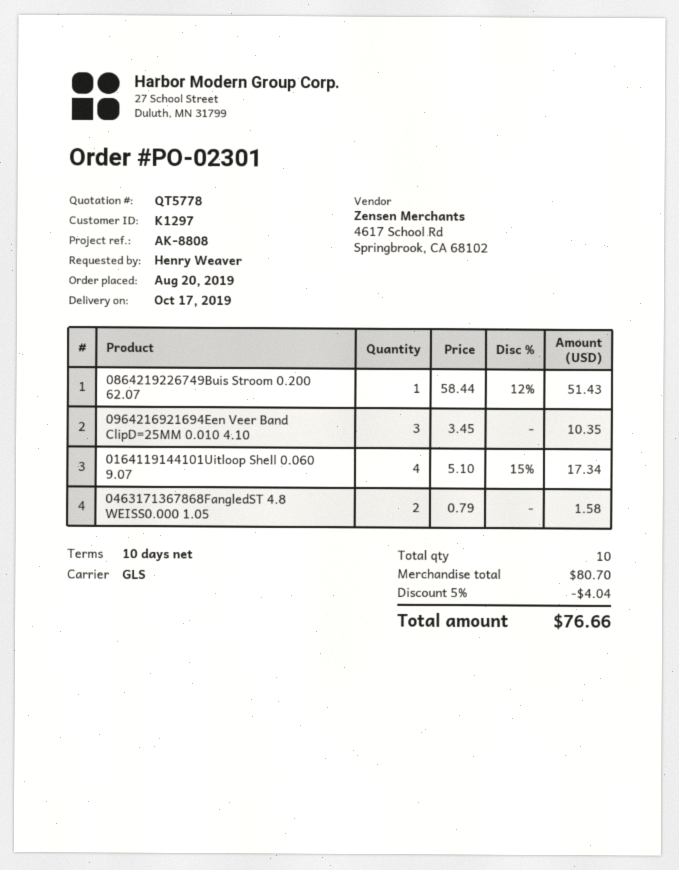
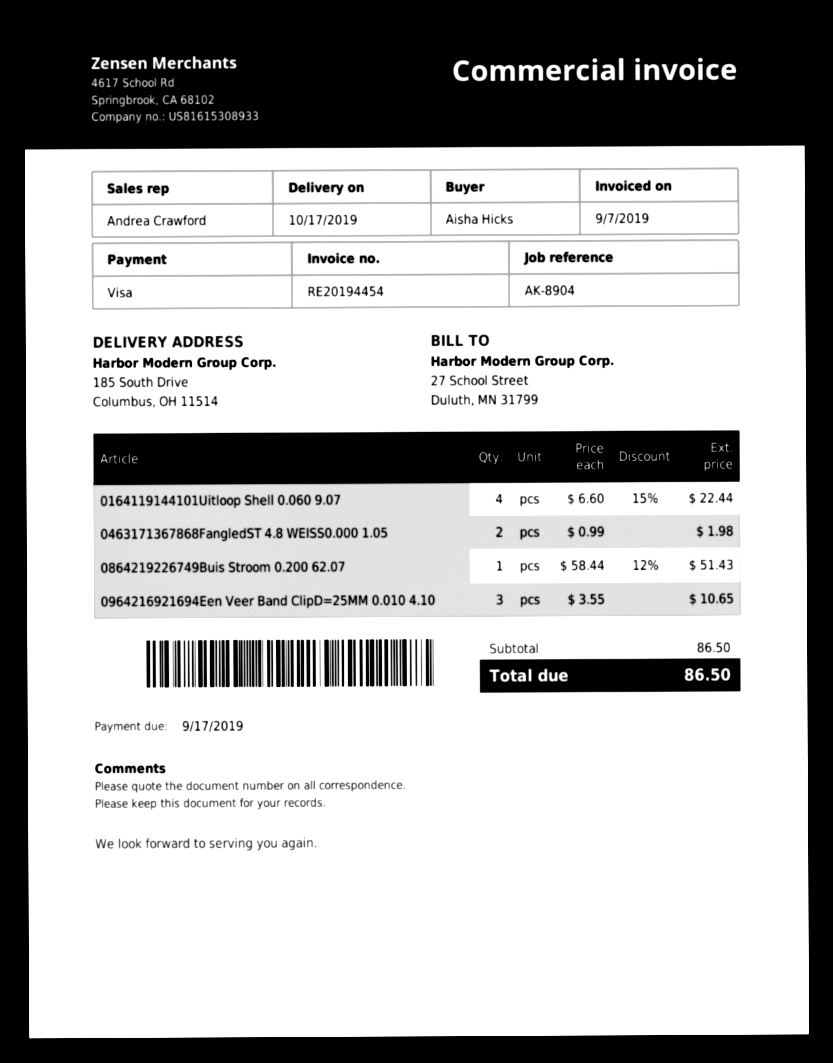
reference: AK-8808 -> AK-8904
ordered by: Henry Weaver -> Aisha Hicks
0964216921694Een Veer Band ClipD=25MM 0.010 4.10: 3 x 3.45 = 10.35 -> 3 x 3.55 = 10.65
0164119144101Uitloop Shell 0.060 9.07: 4 x 5.10 - 15% = 17.34 -> 4 x 6.60 - 15% = 22.44
0463171367868FangledST 4.8 WEISS0.000 1.05: 2 x 0.79 = 1.58 -> 2 x 0.99 = 1.98
subtotal: 80.70 -> 86.50
discount: 5% = 4.04 -> none
total: 76.66 -> 86.50

